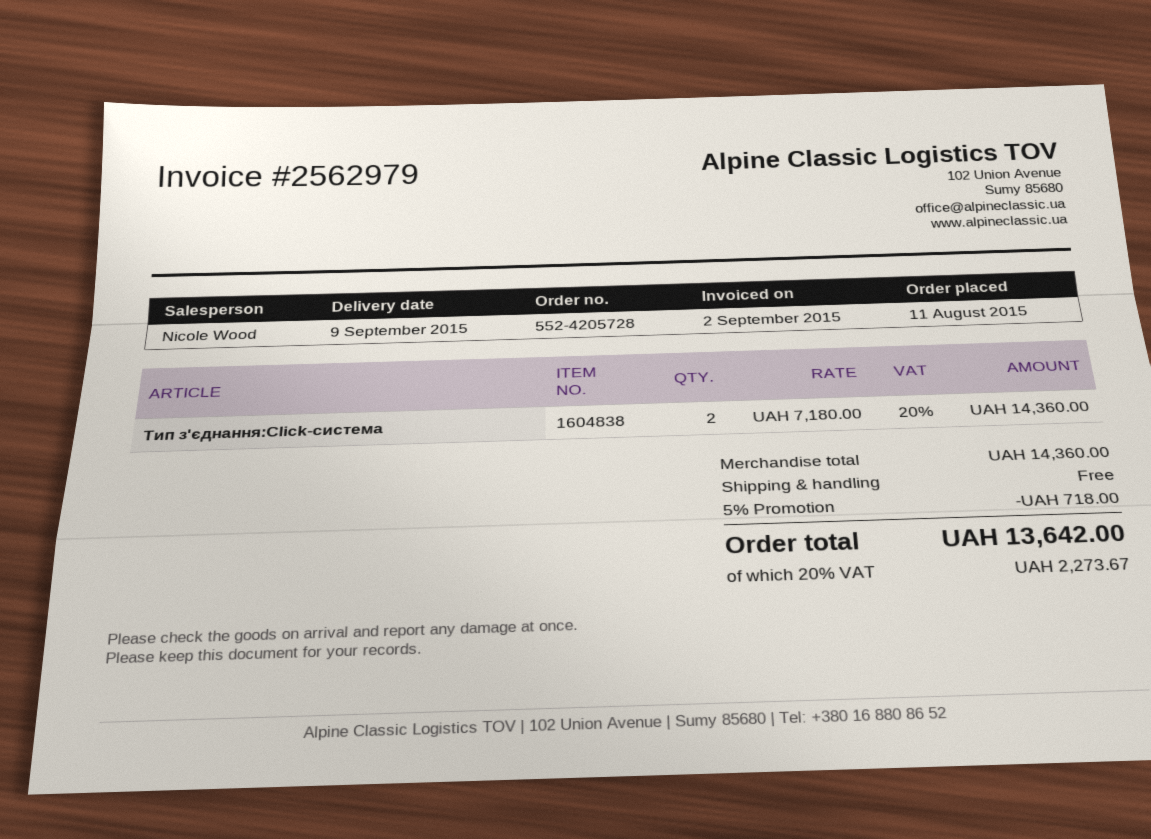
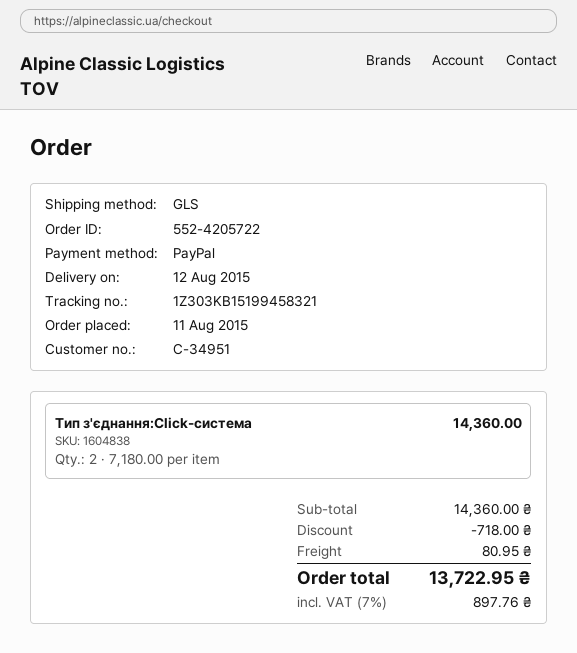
order number: 552-4205728 -> 552-4205722
delivery date: 2015-09-09 -> 2015-08-12
shipping: 0.00 -> 80.95
tax: 20% = 2273.67 -> 7% = 897.76
total: 13642.00 -> 13722.95

